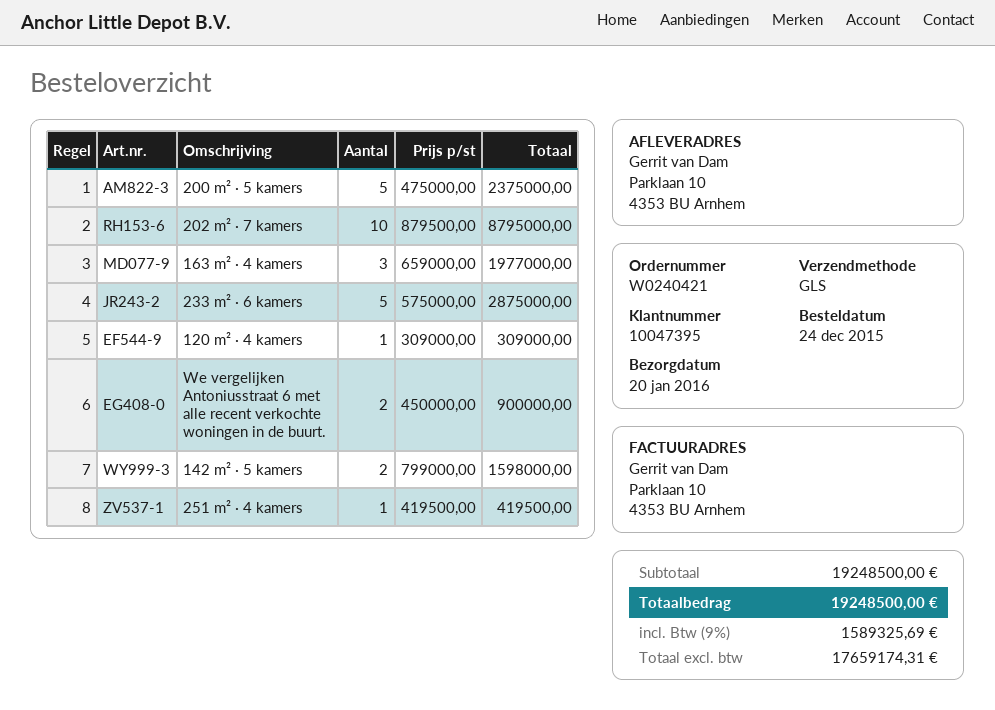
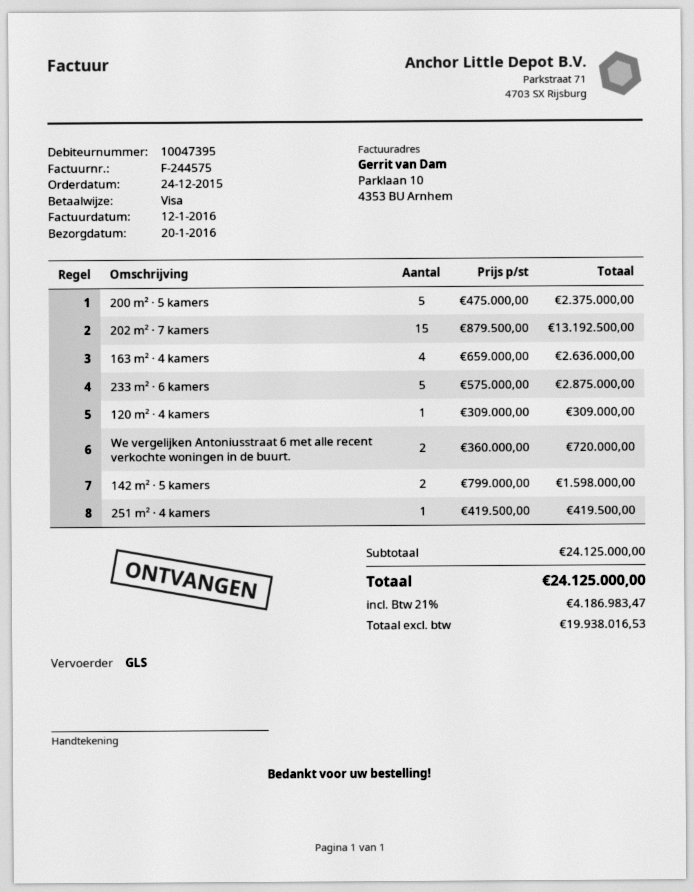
202 m² · 7 kamers: 10 x 879500.00 = 8795000.00 -> 15 x 879500.00 = 13192500.00
163 m² · 4 kamers: 3 x 659000.00 = 1977000.00 -> 4 x 659000.00 = 2636000.00
We vergelijken Antoniusstraat 6 met alle recent verkochte woningen in de buurt.: 2 x 450000.00 = 900000.00 -> 2 x 360000.00 = 720000.00
subtotal: 19248500.00 -> 24125000.00
net: 17659174.31 -> 19938016.53
tax: 9% = 1589325.69 -> 21% = 4186983.47
total: 19248500.00 -> 24125000.00

